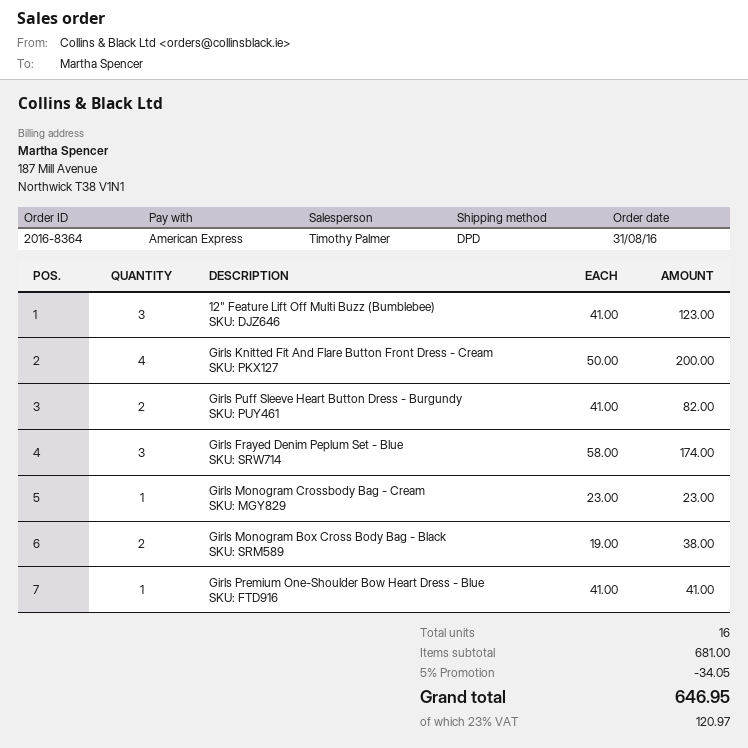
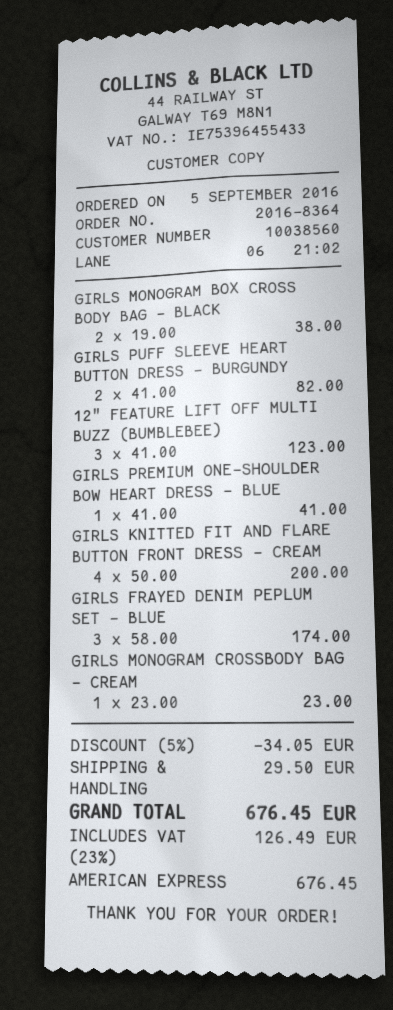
order date: 2016-08-31 -> 2016-09-05
shipping: none -> 29.50
tax: 23% = 120.97 -> 23% = 126.49
total: 646.95 -> 676.45

